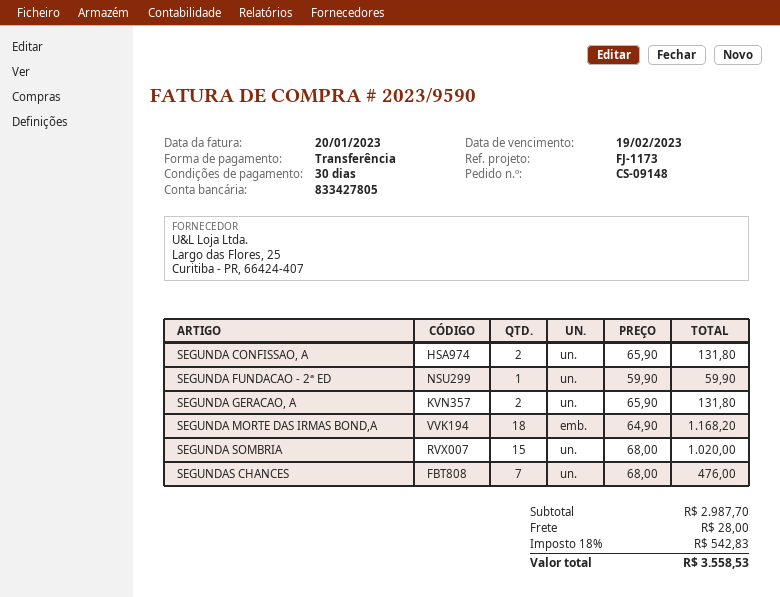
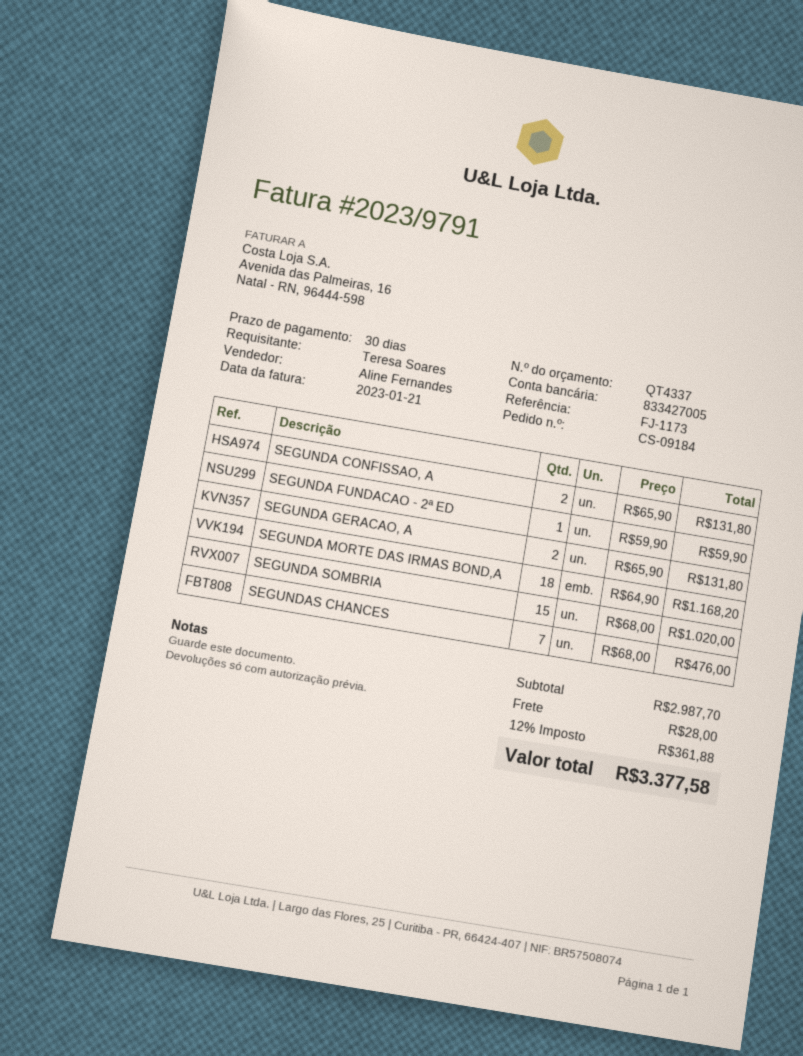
order number: CS-09148 -> CS-09184
invoice number: 2023/9590 -> 2023/9791
invoice date: 2023-01-20 -> 2023-01-21
bank account: 833427805 -> 833427005
tax: 18% = 542.83 -> 12% = 361.88
total: 3558.53 -> 3377.58

